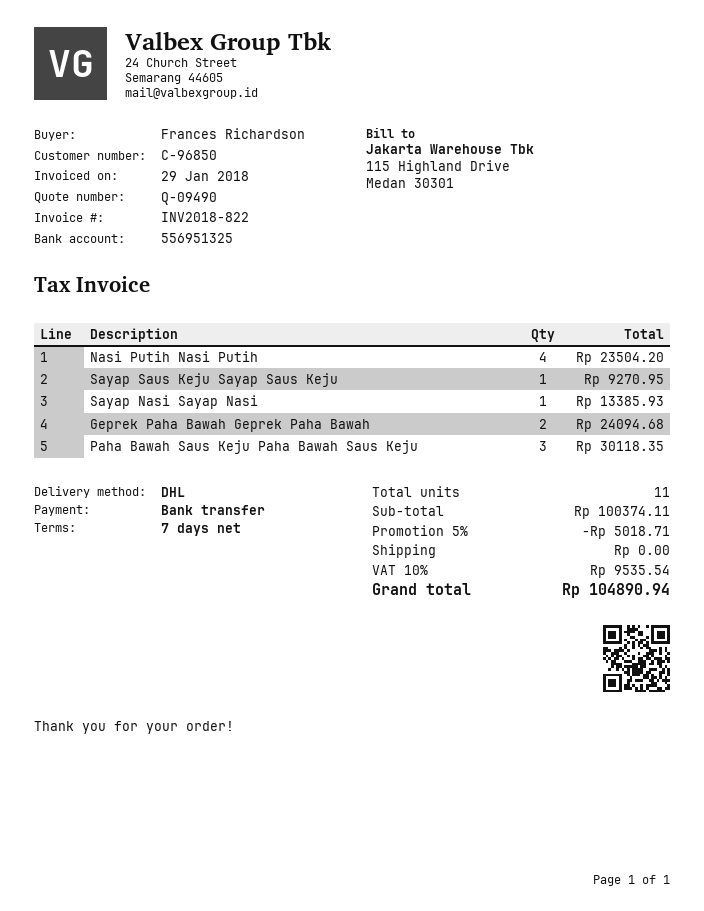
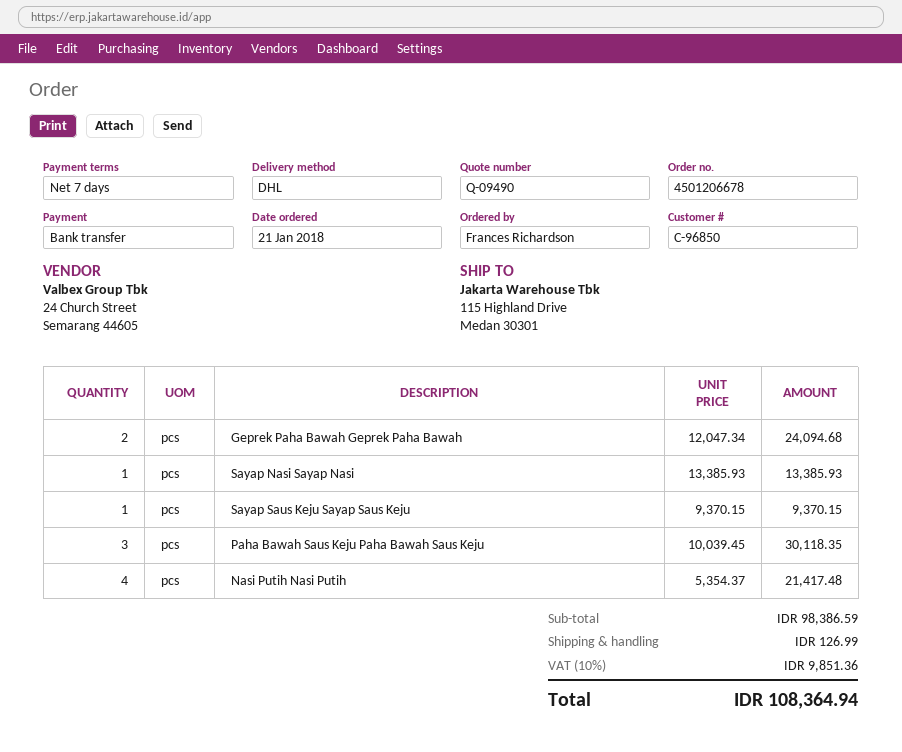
Nasi Putih Nasi Putih: 4 for 23504.20 -> 4 for 21417.48
Sayap Saus Keju Sayap Saus Keju: 1 for 9270.95 -> 1 for 9370.15
subtotal: 100374.11 -> 98386.59
discount: 5% = 5018.71 -> none
shipping: 0.00 -> 126.99
tax: 10% = 9535.54 -> 10% = 9851.36
total: 104890.94 -> 108364.94

